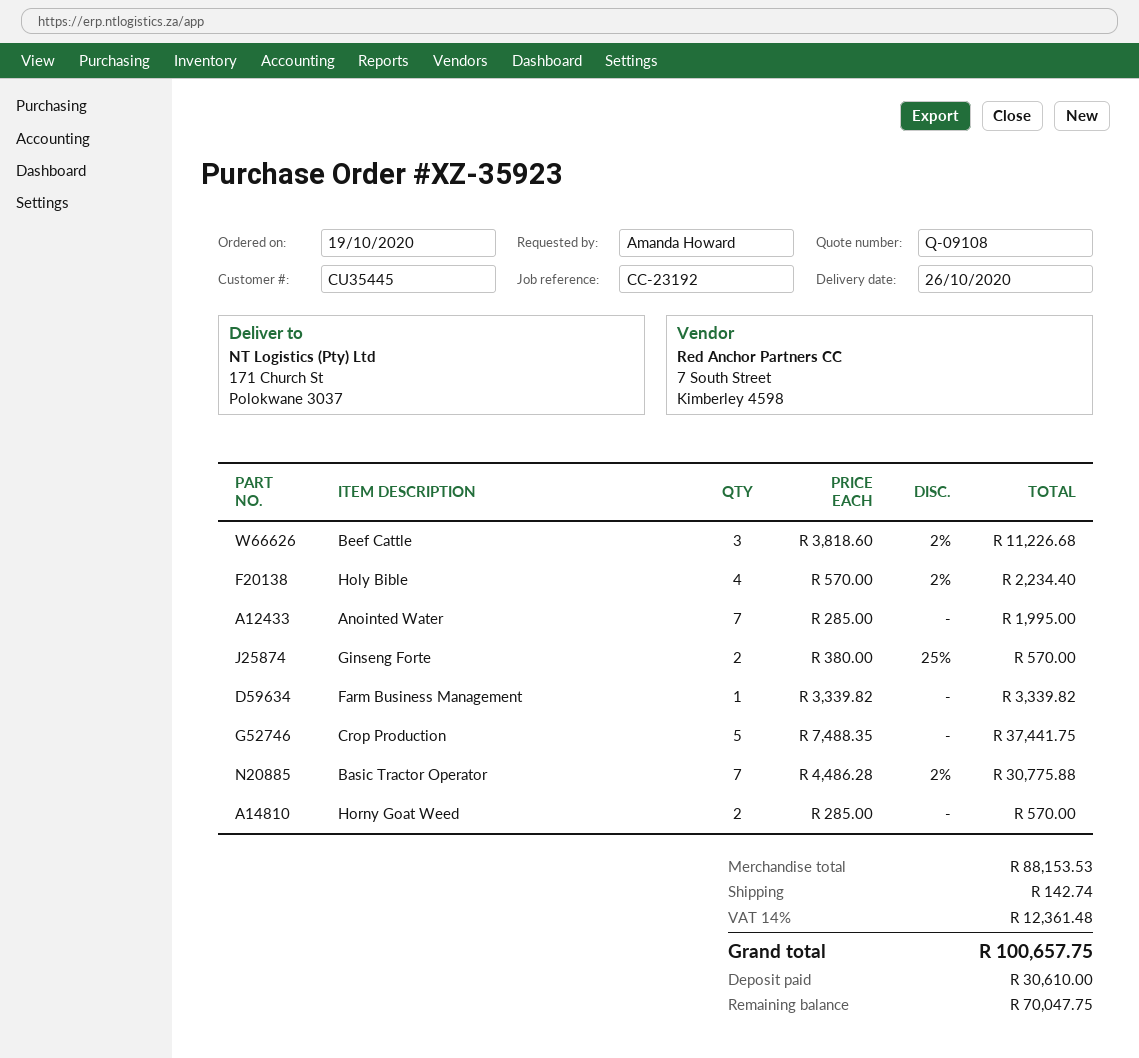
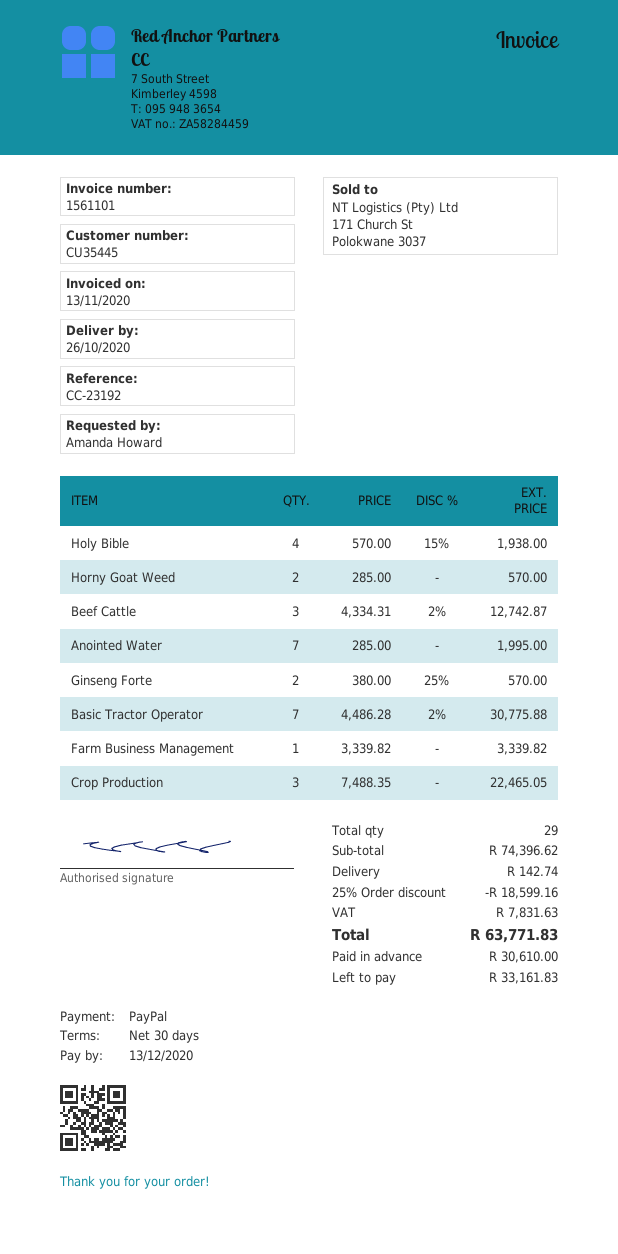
Beef Cattle: 3 x 3818.60 - 2% = 11226.68 -> 3 x 4334.31 - 2% = 12742.87
Holy Bible: 4 x 570.00 - 2% = 2234.40 -> 4 x 570.00 - 15% = 1938.00
Crop Production: 5 x 7488.35 = 37441.75 -> 3 x 7488.35 = 22465.05
subtotal: 88153.53 -> 74396.62
discount: none -> 25% = 18599.16
tax: 12361.48 -> 7831.63
total: 100657.75 -> 63771.83
balance: 70047.75 -> 33161.83

